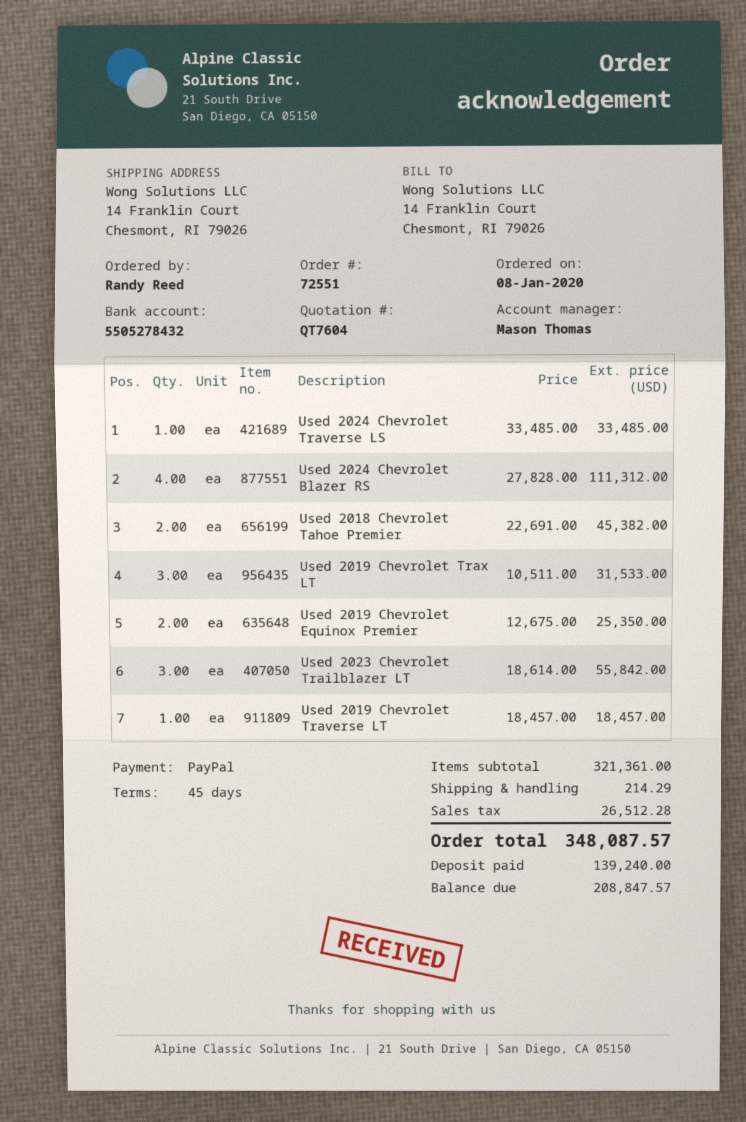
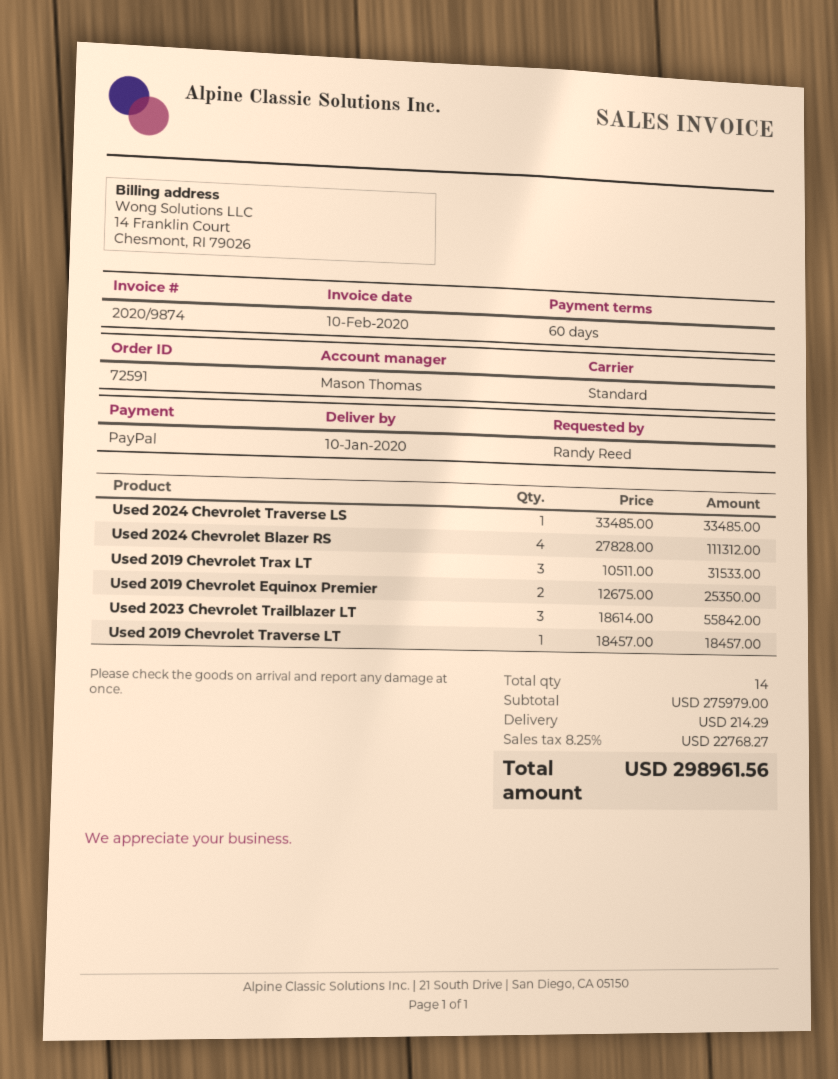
order number: 72551 -> 72591
payment terms: 45 days -> 60 days
Used 2018 Chevrolet Tahoe Premier: 2 x 22691.00 = 45382.00 -> none
subtotal: 321361.00 -> 275979.00
tax: 26512.28 -> 22768.27
total: 348087.57 -> 298961.56

